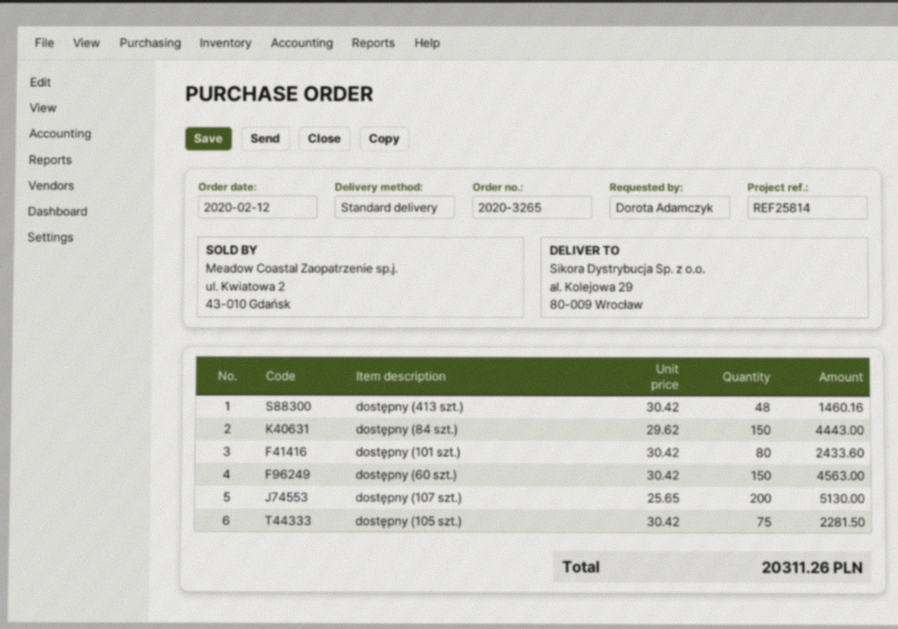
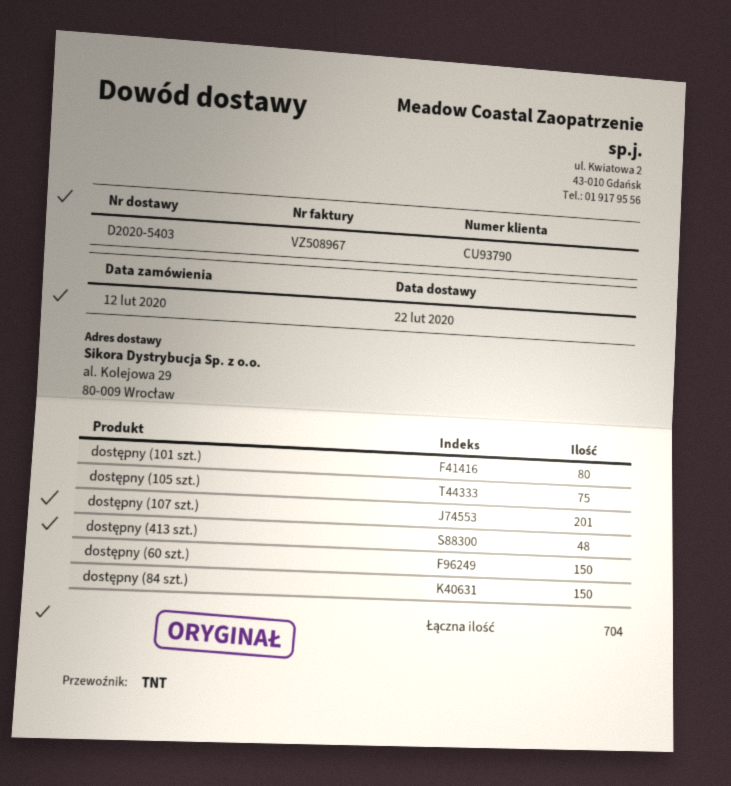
shipping method: standard -> TNT
dostępny (107 szt.): 200 -> 201

